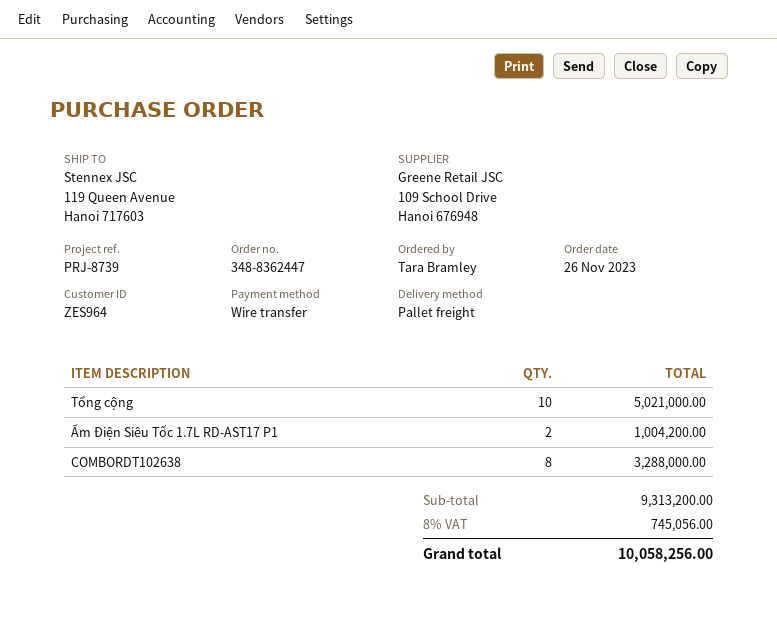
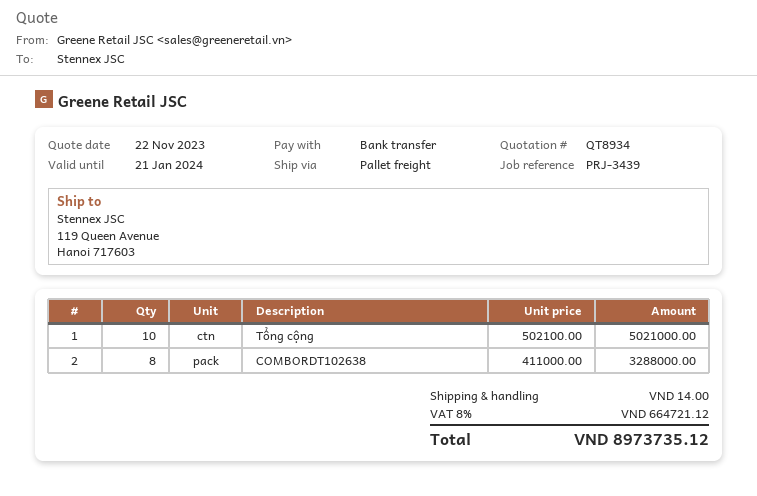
reference: PRJ-8739 -> PRJ-3439
Ấm Điện Siêu Tốc 1.7L RD-AST17 P1: 2 for 1004200.00 -> none
shipping: none -> 14.00
tax: 8% = 745056.00 -> 8% = 664721.12
total: 10058256.00 -> 8973735.12

